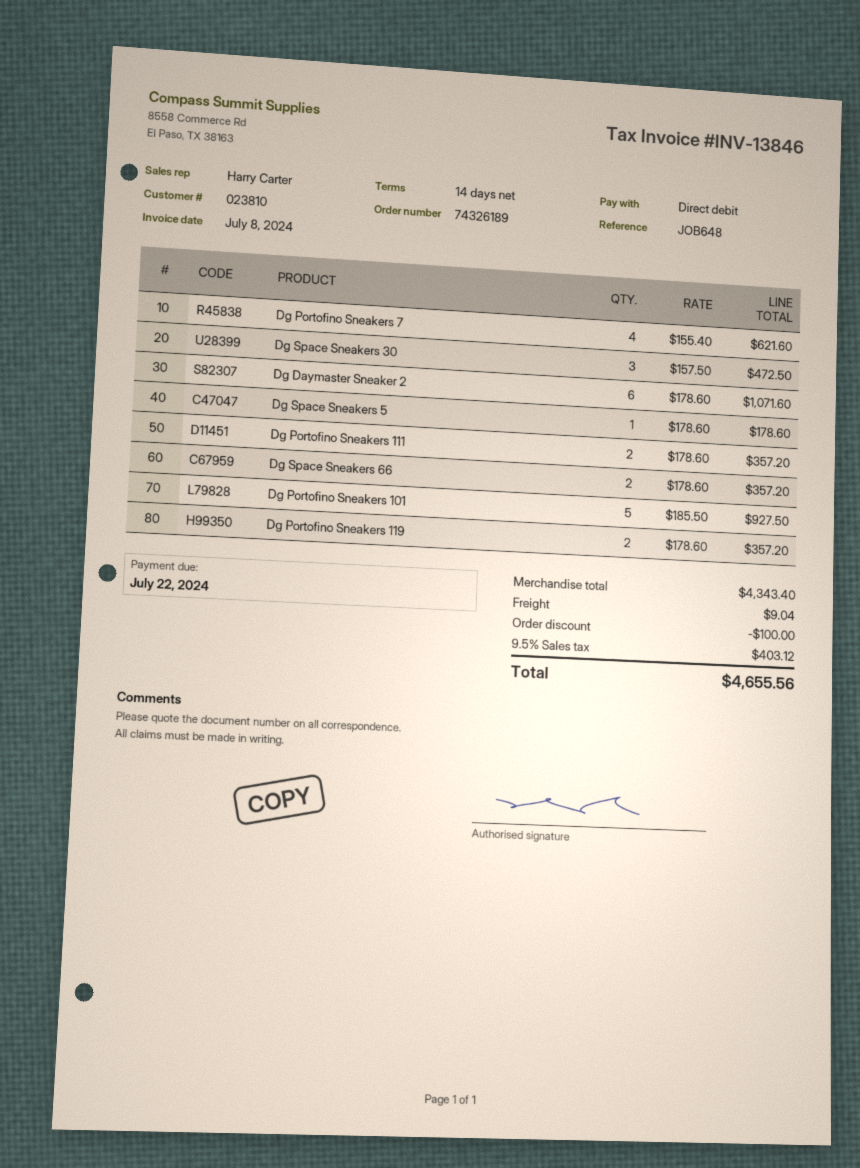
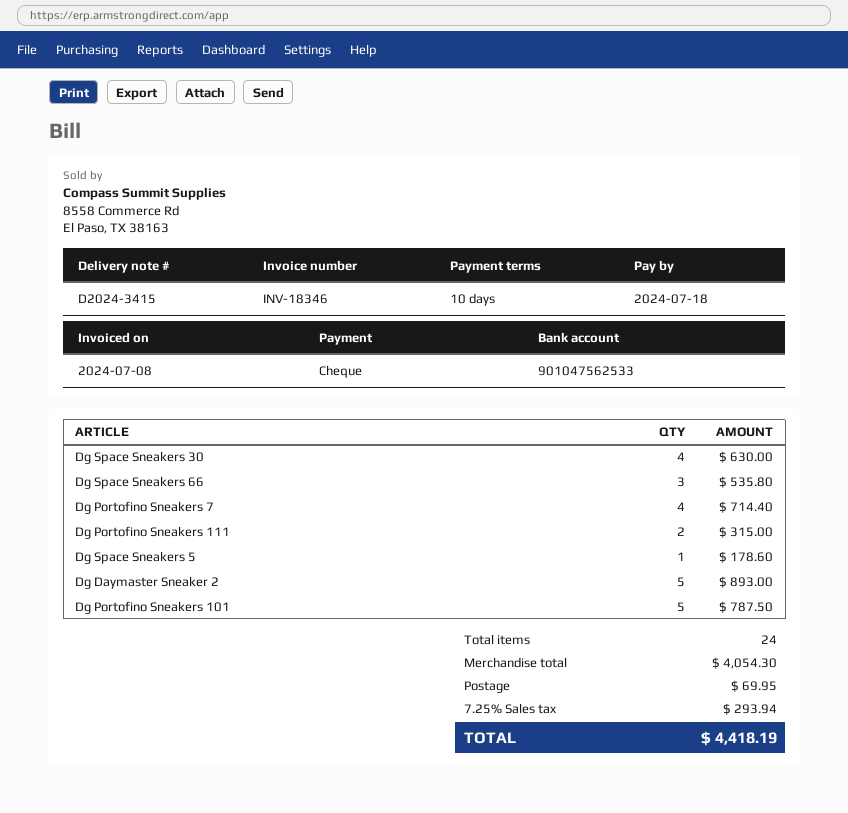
invoice number: INV-13846 -> INV-18346
payment terms: 14 days -> 10 days
due date: 2024-07-22 -> 2024-07-18
payment method: direct debit -> cheque
Dg Portofino Sneakers 7: 4 for 621.60 -> 4 for 714.40
Dg Space Sneakers 30: 3 for 472.50 -> 4 for 630.00
Dg Daymaster Sneaker 2: 6 for 1071.60 -> 5 for 893.00
Dg Portofino Sneakers 111: 2 for 357.20 -> 2 for 315.00
Dg Space Sneakers 66: 2 for 357.20 -> 3 for 535.80
Dg Portofino Sneakers 101: 5 for 927.50 -> 5 for 787.50
Dg Portofino Sneakers 119: 2 for 357.20 -> none
subtotal: 4343.40 -> 4054.30
discount: 100.00 -> none
shipping: 9.04 -> 69.95
tax: 9.5% = 403.12 -> 7.25% = 293.94
total: 4655.56 -> 4418.19

